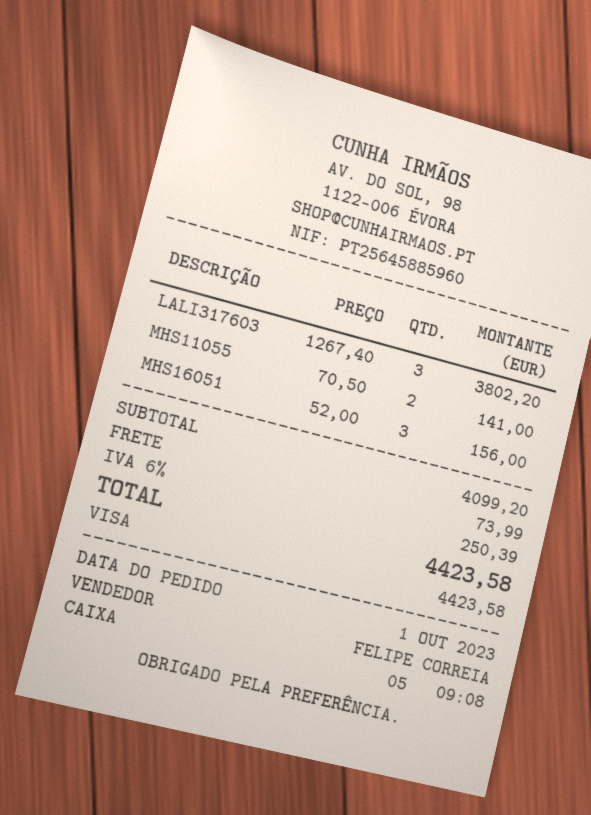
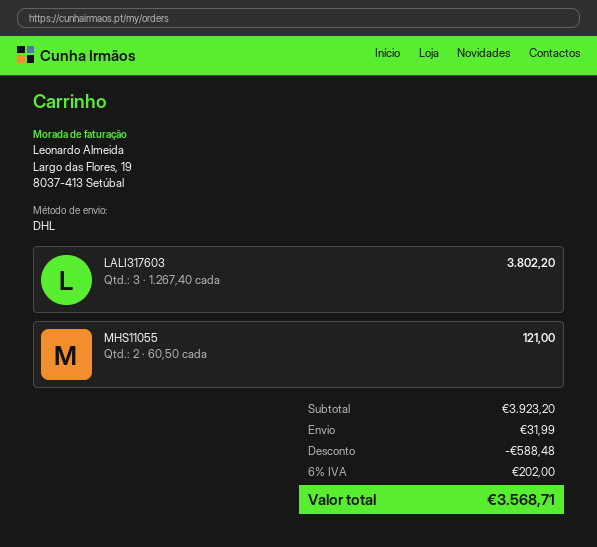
MHS11055: 2 x 70.50 = 141.00 -> 2 x 60.50 = 121.00
MHS16051: 3 x 52.00 = 156.00 -> none
subtotal: 4099.20 -> 3923.20
discount: none -> 588.48
shipping: 73.99 -> 31.99
tax: 6% = 250.39 -> 6% = 202.00
total: 4423.58 -> 3568.71

